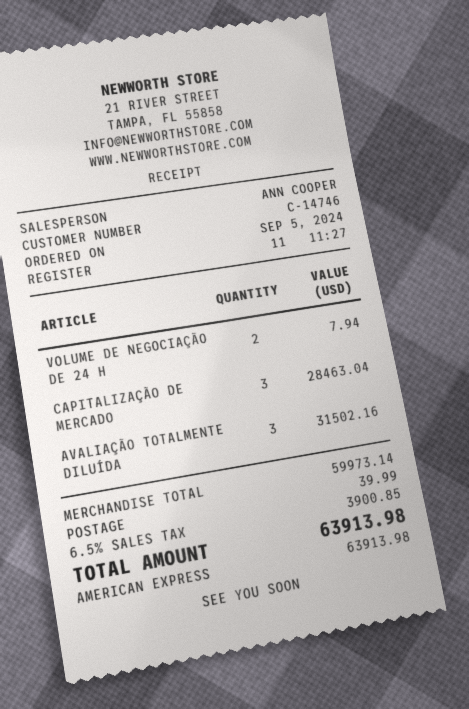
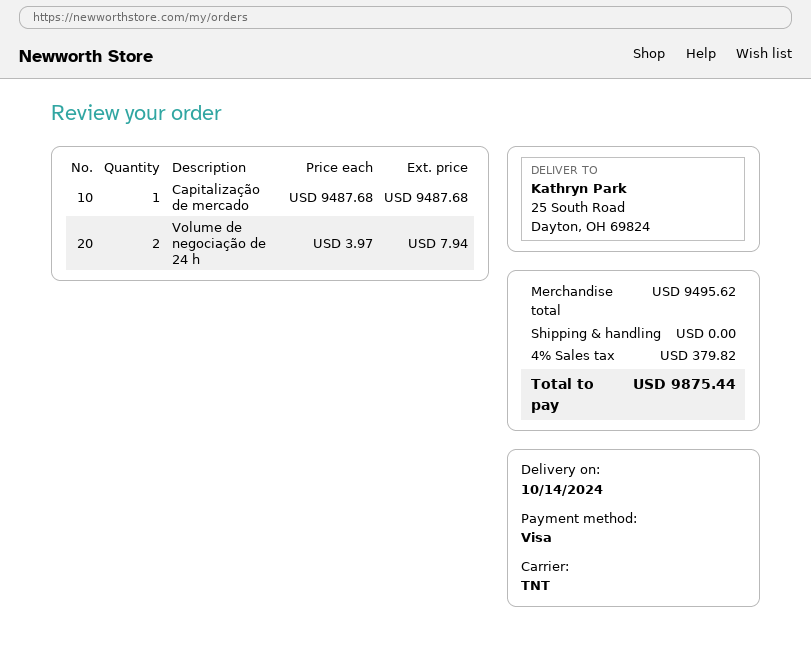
payment method: American Express -> Visa
CAPITALIZAÇÃO DE MERCADO: 3 for 28463.04 -> 1 for 9487.68
AVALIAÇÃO TOTALMENTE DILUÍDA: 3 for 31502.16 -> none
subtotal: 59973.14 -> 9495.62
shipping: 39.99 -> 0.00
tax: 6.5% = 3900.85 -> 4% = 379.82
total: 63913.98 -> 9875.44

